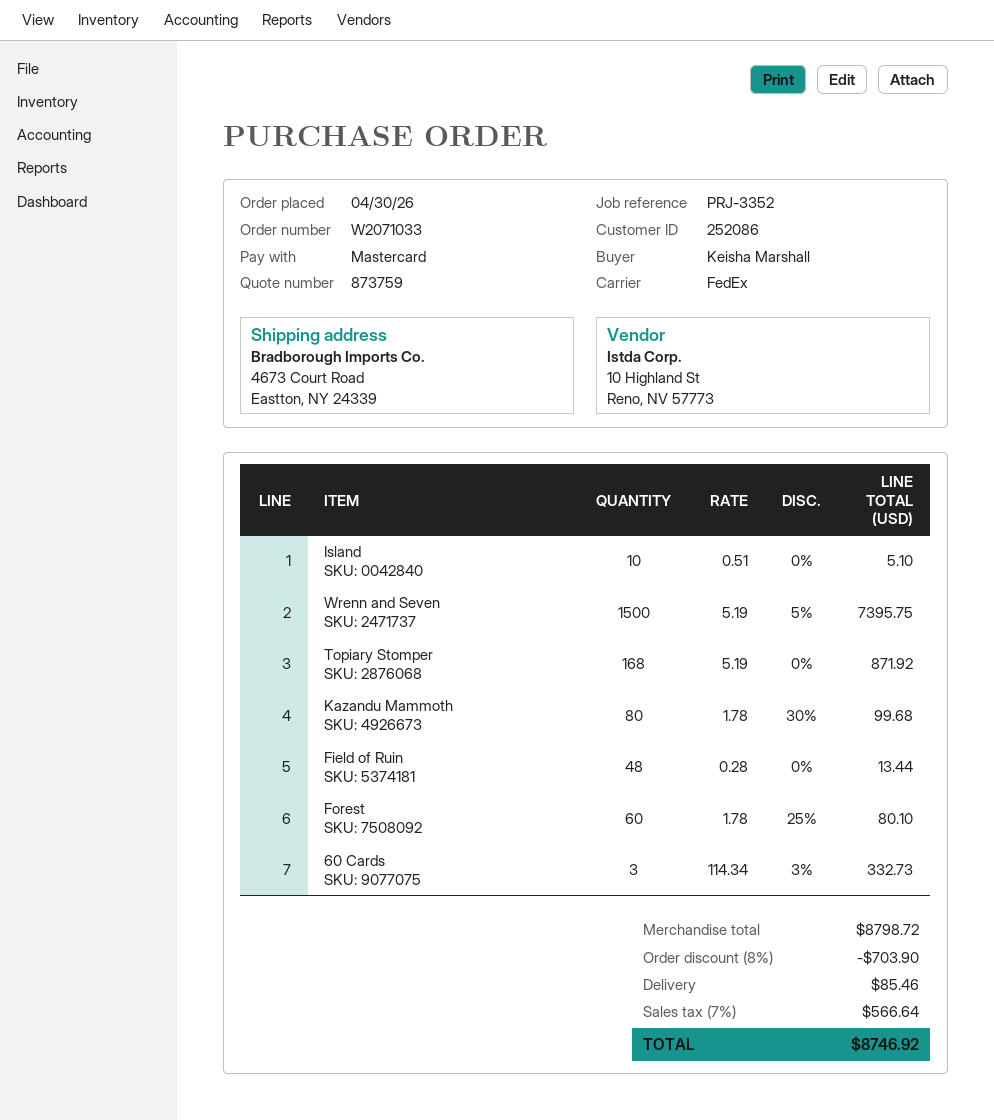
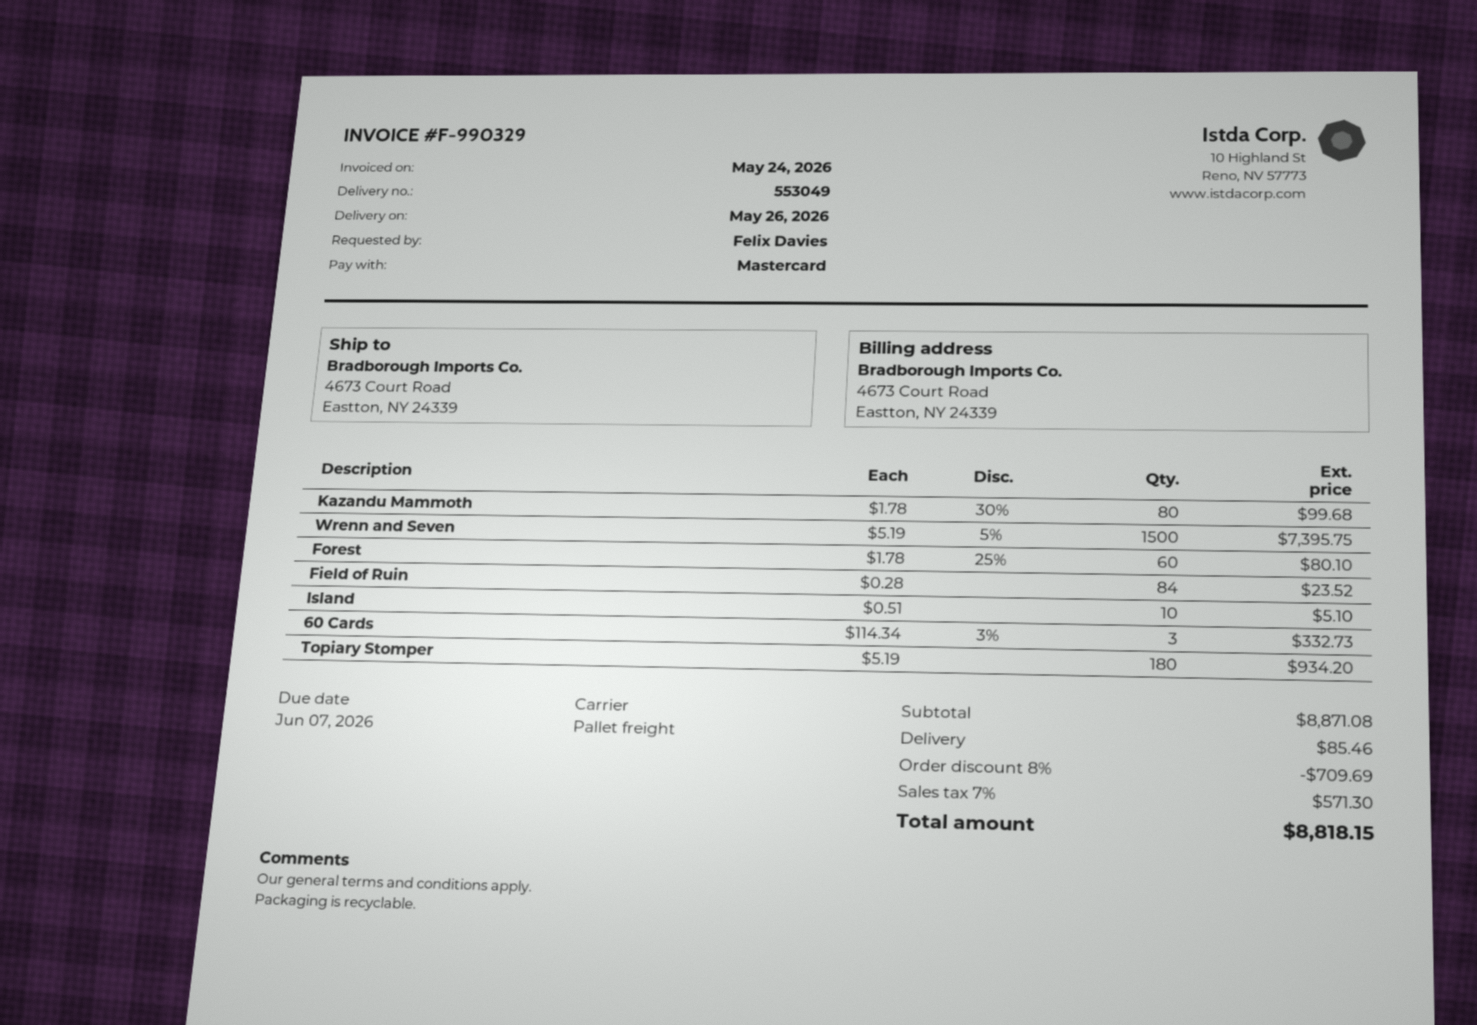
ordered by: Keisha Marshall -> Felix Davies
shipping method: FedEx -> pallet freight
Topiary Stomper: 168 x 5.19 = 871.92 -> 180 x 5.19 = 934.20
Field of Ruin: 48 x 0.28 = 13.44 -> 84 x 0.28 = 23.52
subtotal: 8798.72 -> 8871.08
discount: 8% = 703.90 -> 8% = 709.69
tax: 7% = 566.64 -> 7% = 571.30
total: 8746.92 -> 8818.15

